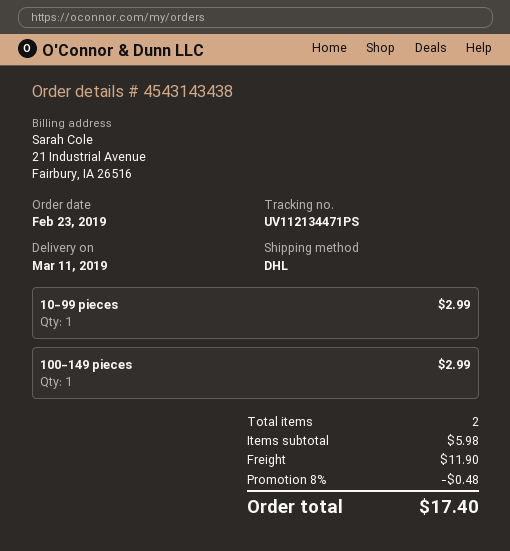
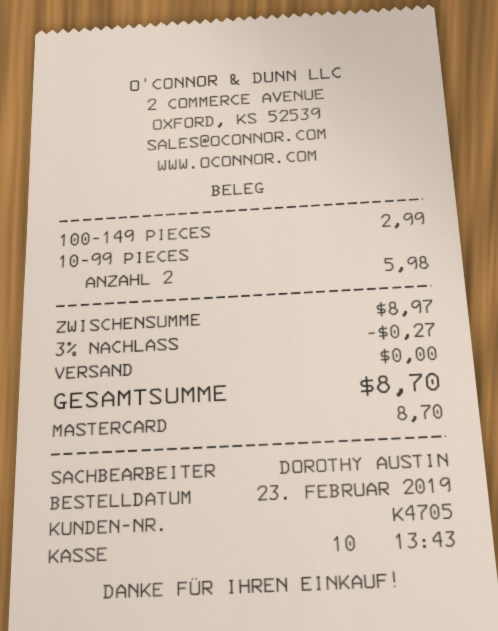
10-99 pieces: 1 for 2.99 -> 2 for 5.98
subtotal: 5.98 -> 8.97
discount: 8% = 0.48 -> 3% = 0.27
shipping: 11.90 -> 0.00
total: 17.40 -> 8.70

